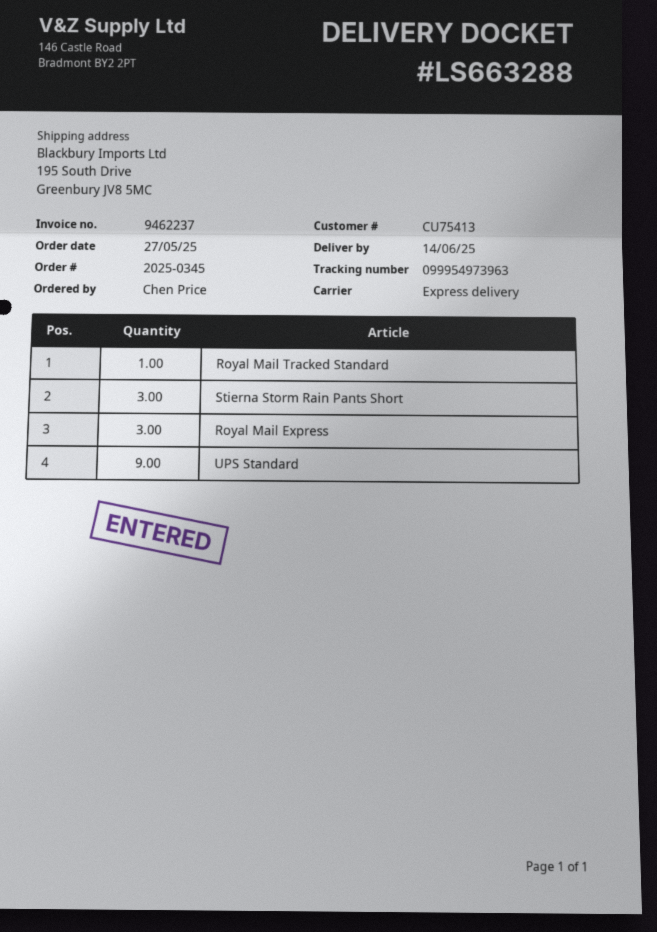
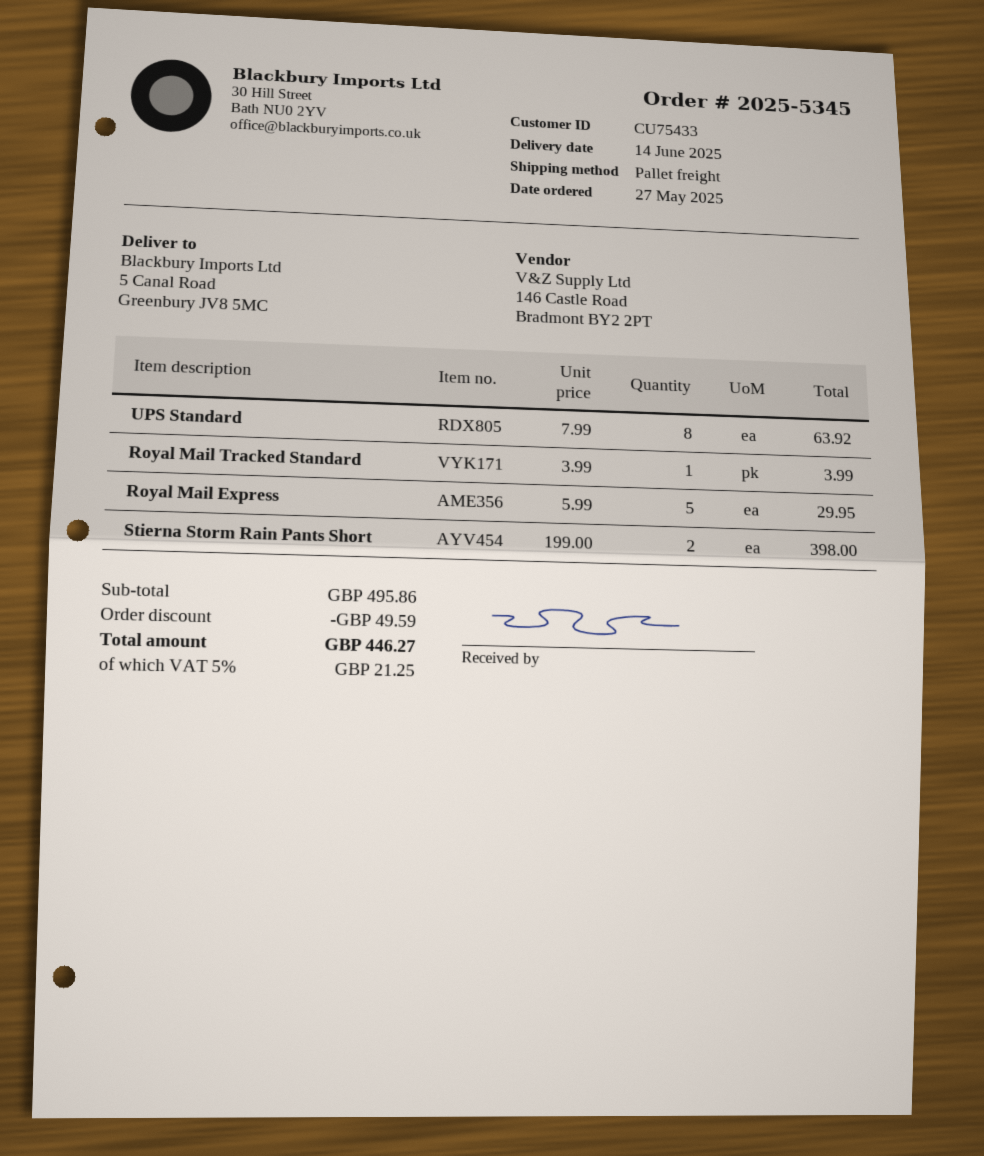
order number: 2025-0345 -> 2025-5345
customer number: CU75413 -> CU75433
shipping method: express -> pallet freight
ship to: 195 South Drive, Greenbury JV8 5MC -> 5 Canal Road, Greenbury JV8 5MC
Stierna Storm Rain Pants Short: 3 -> 2
Royal Mail Express: 3 -> 5
UPS Standard: 9 -> 8

